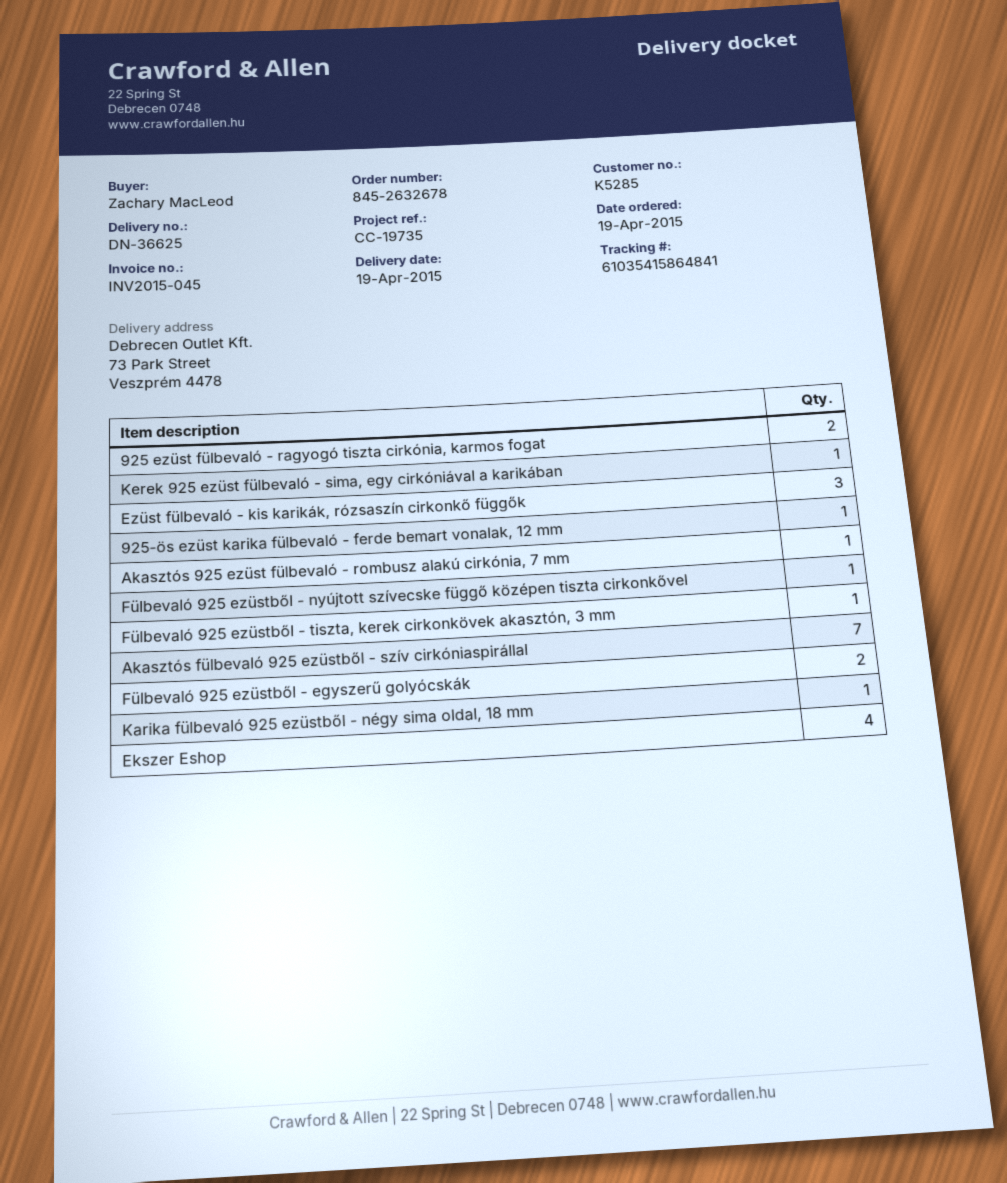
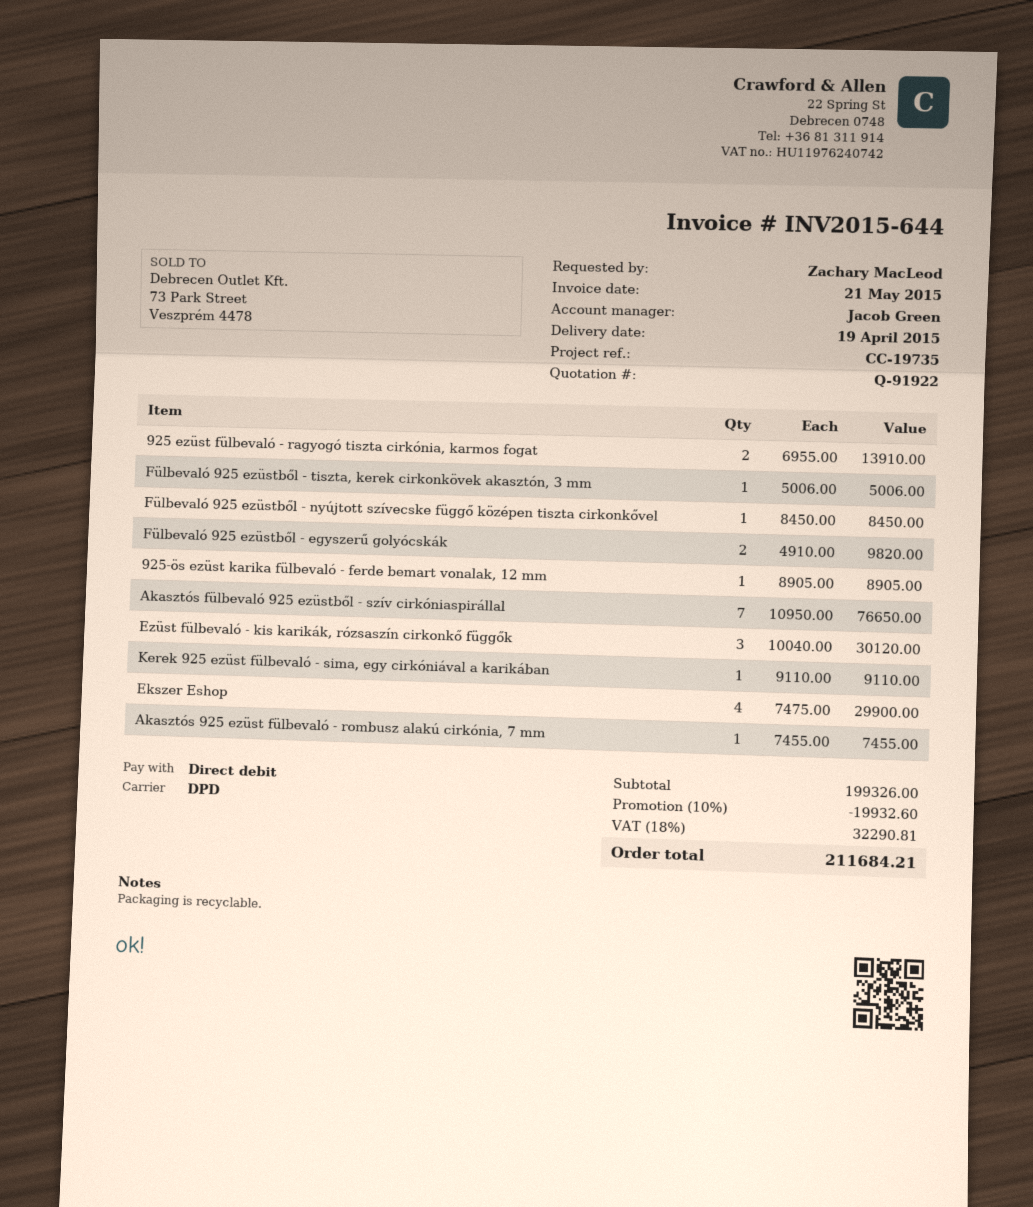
invoice number: INV2015-045 -> INV2015-644
Karika fülbevaló 925 ezüstből - négy sima oldal, 18 mm: 1 -> none

